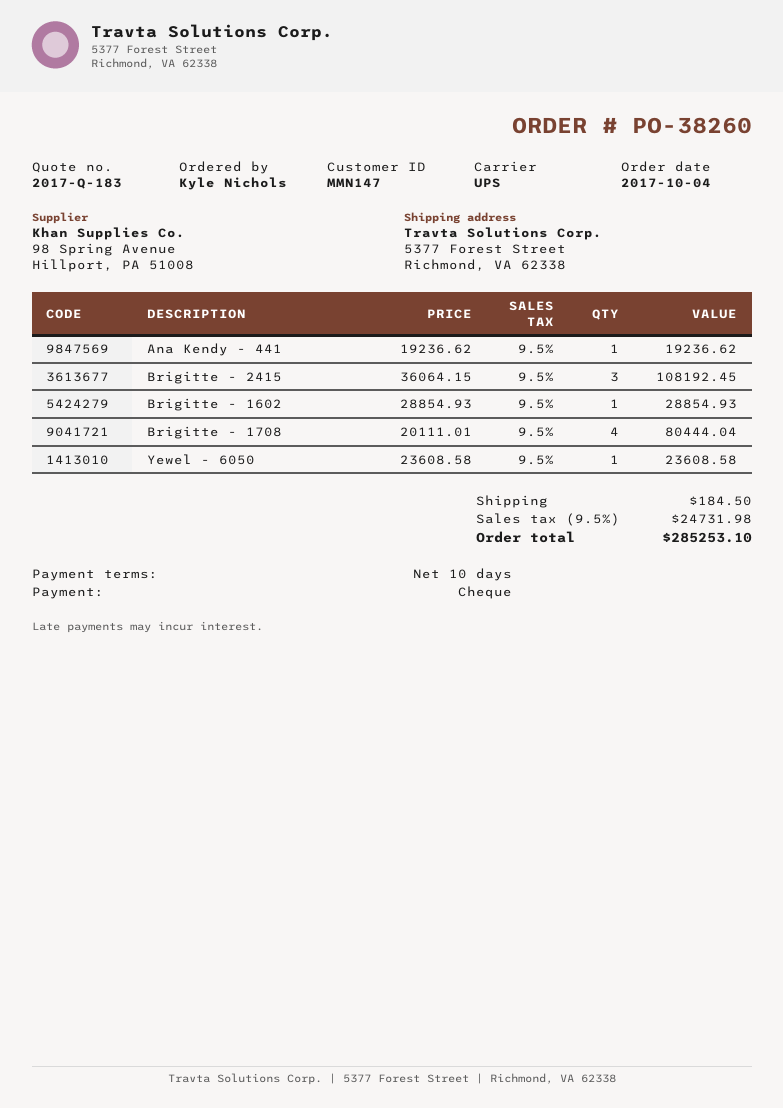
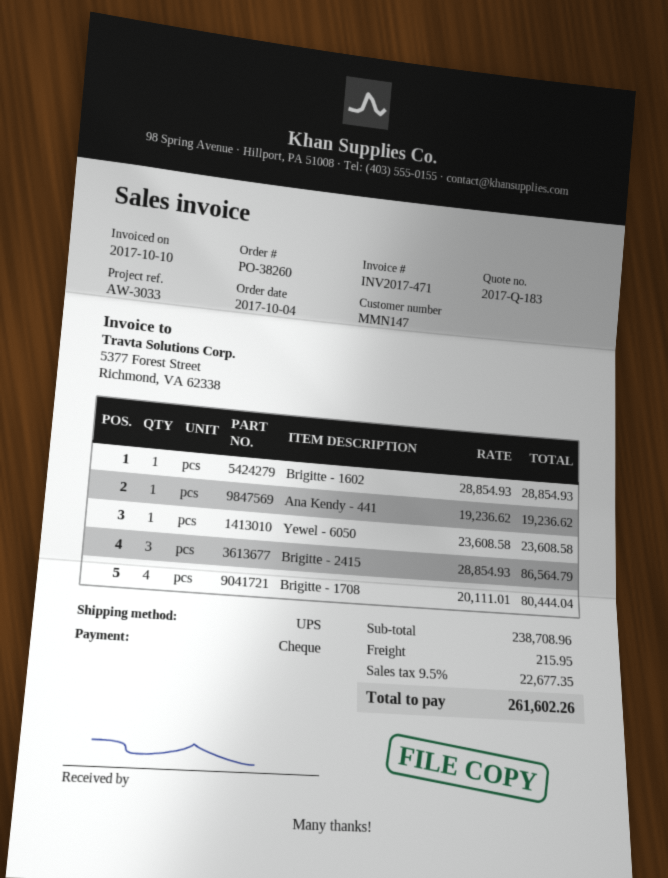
Brigitte - 2415: 3 x 36064.15 = 108192.45 -> 3 x 28854.93 = 86564.79
shipping: 184.50 -> 215.95
tax: 9.5% = 24731.98 -> 9.5% = 22677.35
total: 285253.10 -> 261602.26

